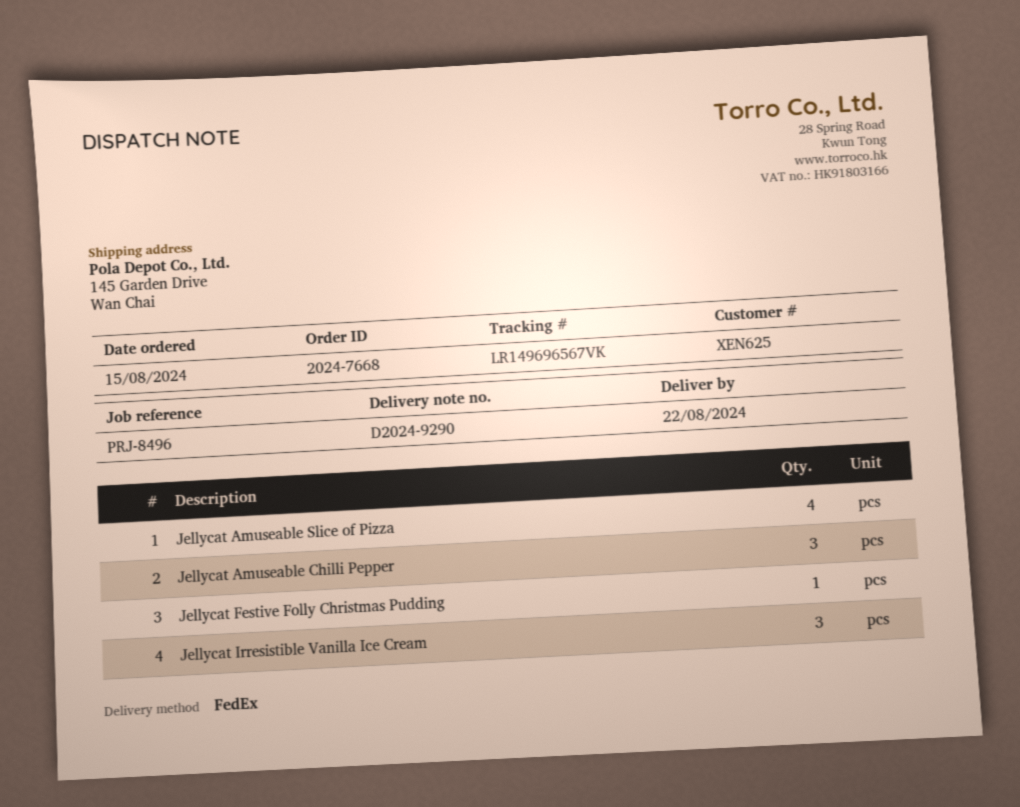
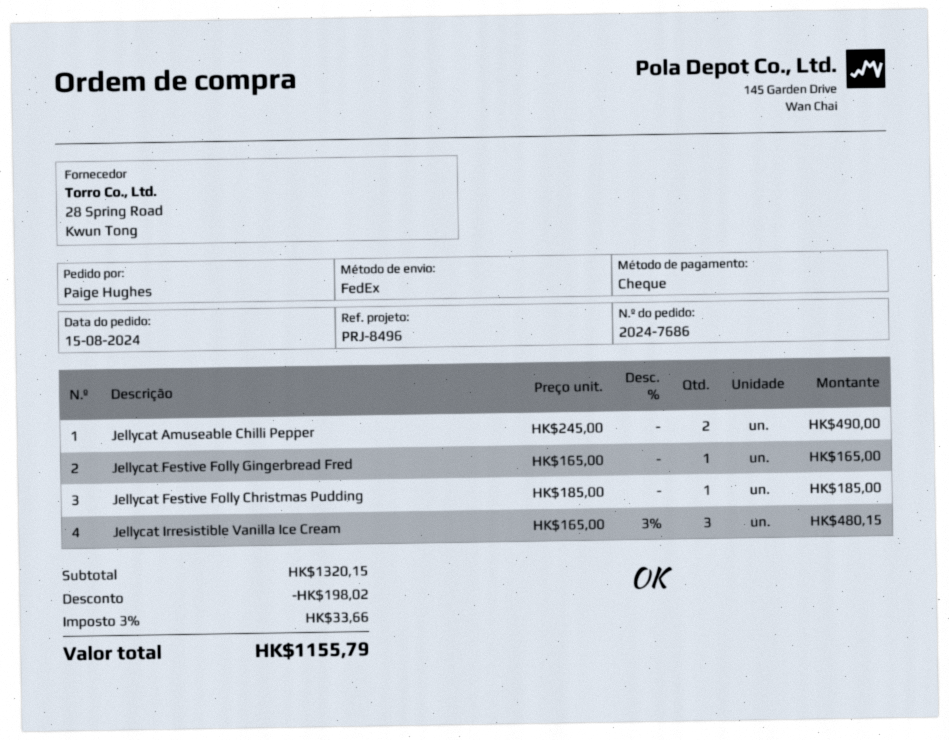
order number: 2024-7668 -> 2024-7686
Jellycat Amuseable Slice of Pizza: 4 -> none
Jellycat Amuseable Chilli Pepper: 3 -> 2
Jellycat Festive Folly Gingerbread Fred: none -> 1

